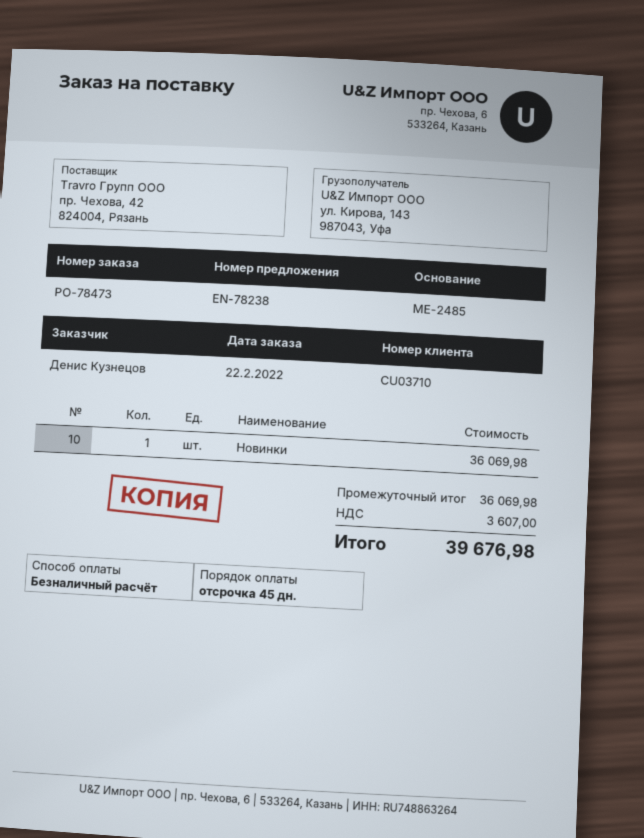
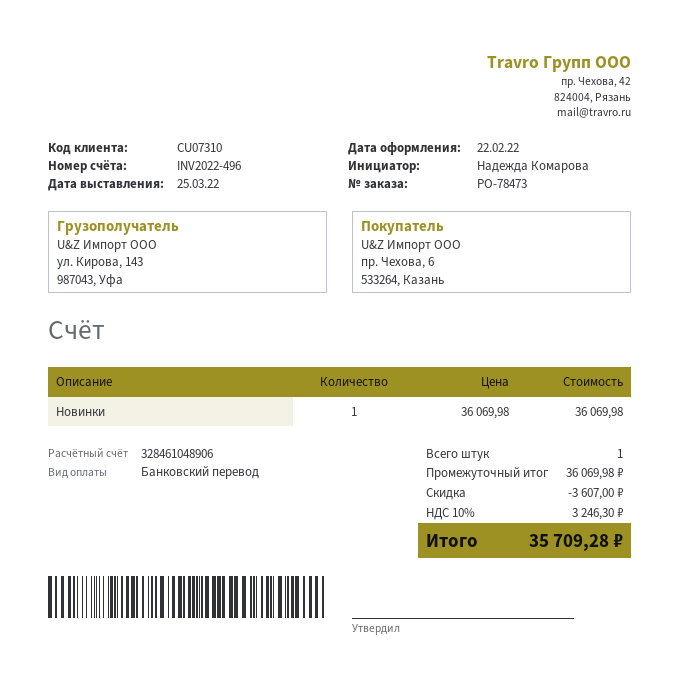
customer number: CU03710 -> CU07310
ordered by: Денис Кузнецов -> Надежда Комарова
discount: none -> 3607.00
tax: 3607.00 -> 3246.30
total: 39676.98 -> 35709.28

